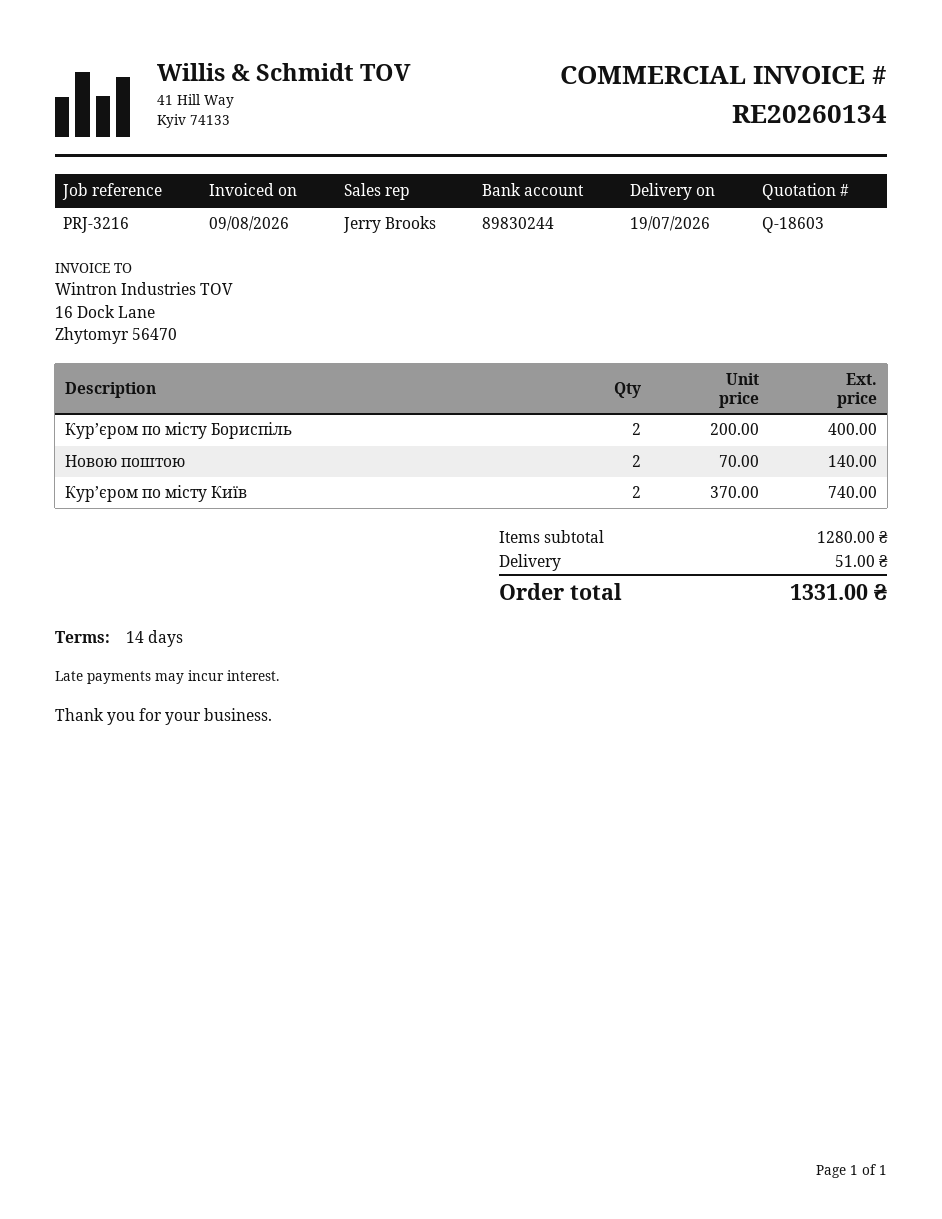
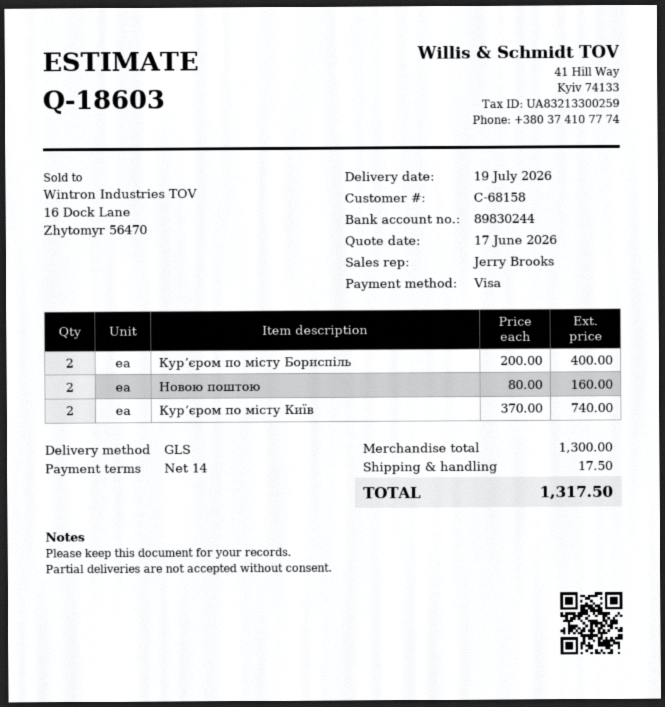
Новою поштою: 2 x 70.00 = 140.00 -> 2 x 80.00 = 160.00
subtotal: 1280.00 -> 1300.00
shipping: 51.00 -> 17.50
total: 1331.00 -> 1317.50

